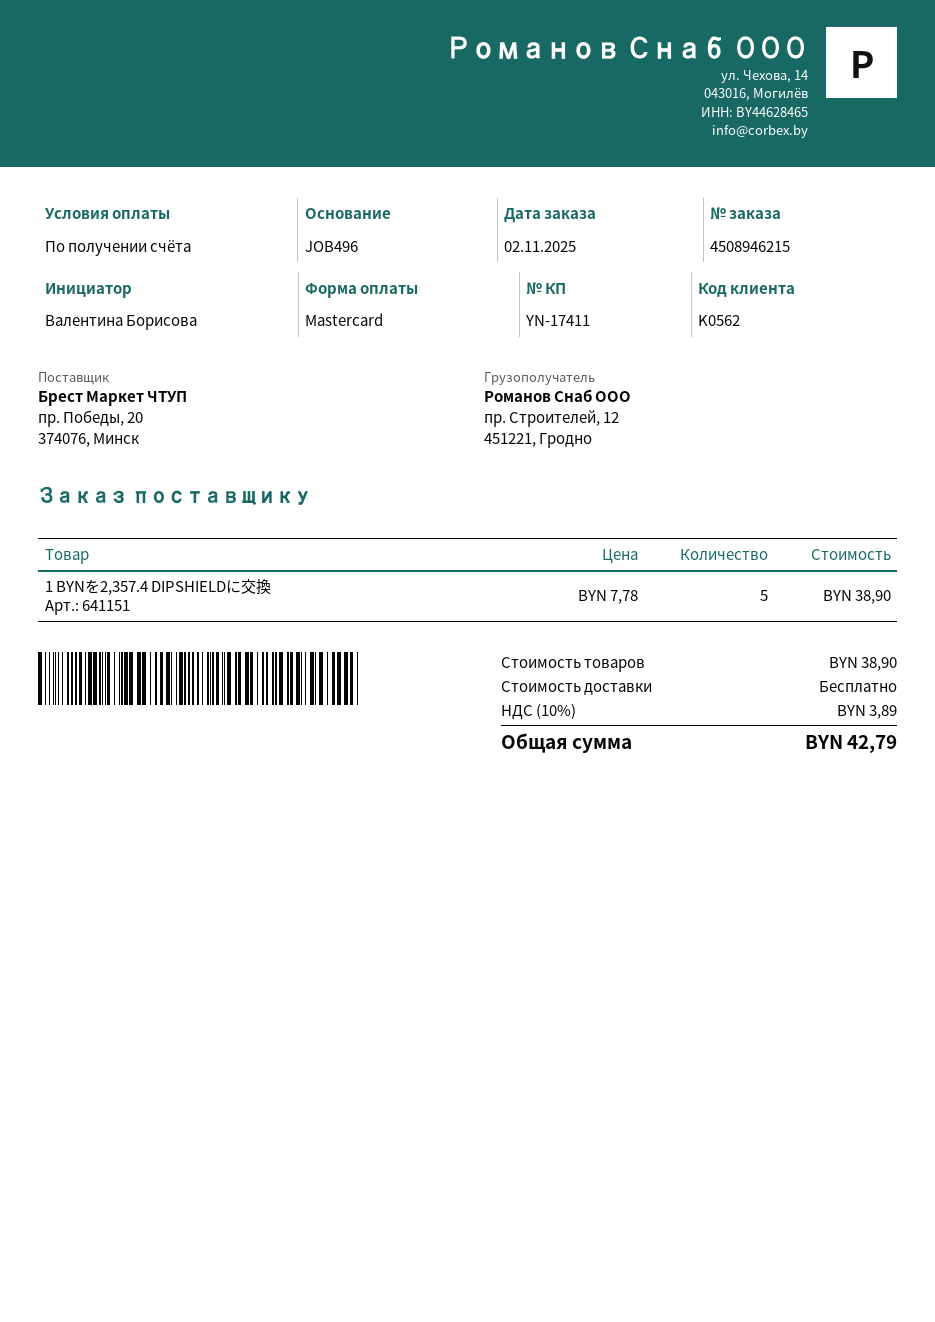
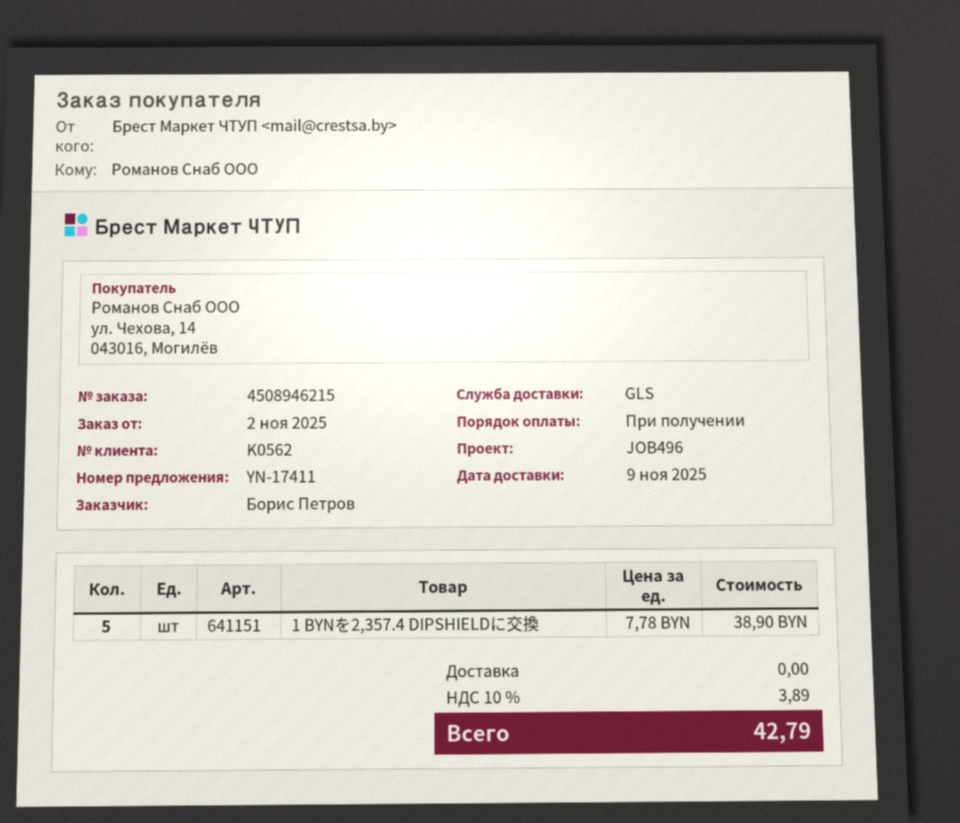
ordered by: Валентина Борисова -> Борис Петров

